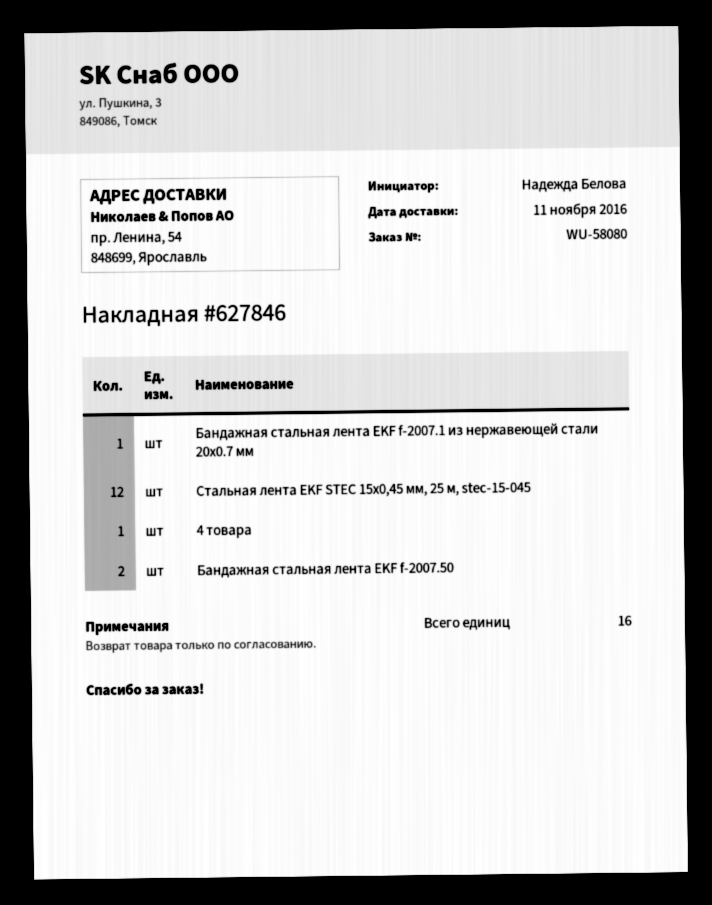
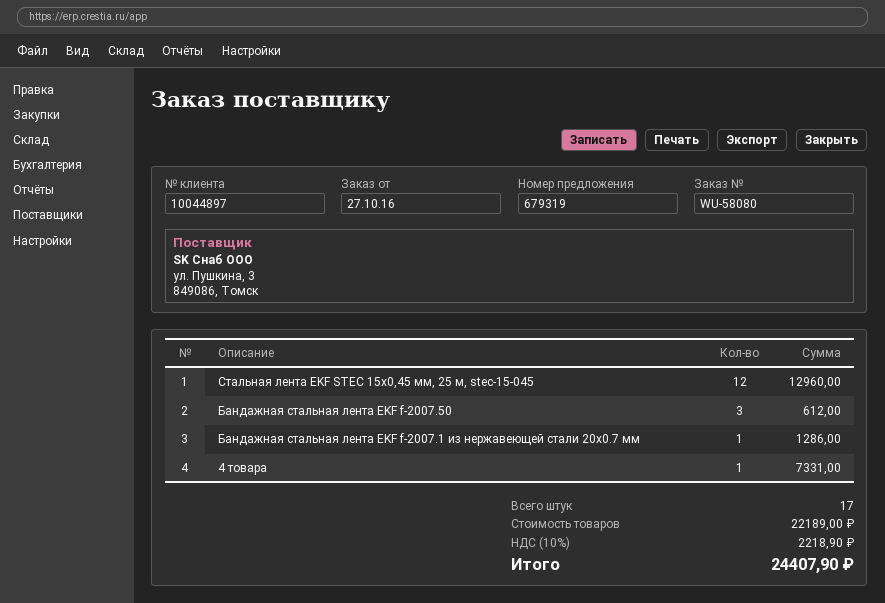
Бандажная стальная лента EKF f-2007.50: 2 -> 3
total quantity: 16 -> 17

